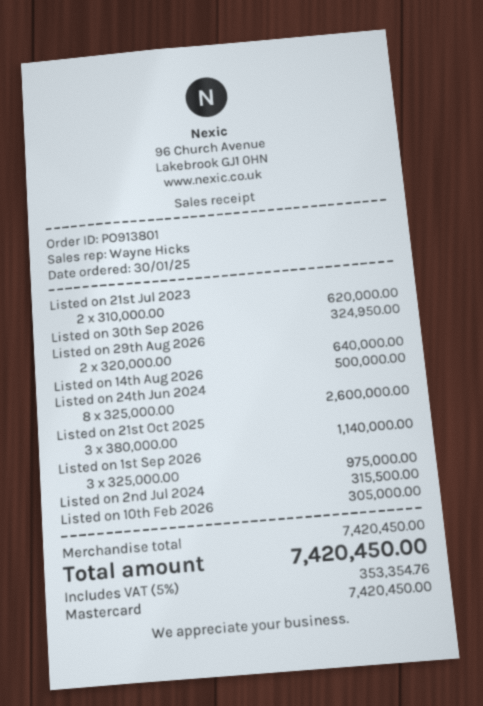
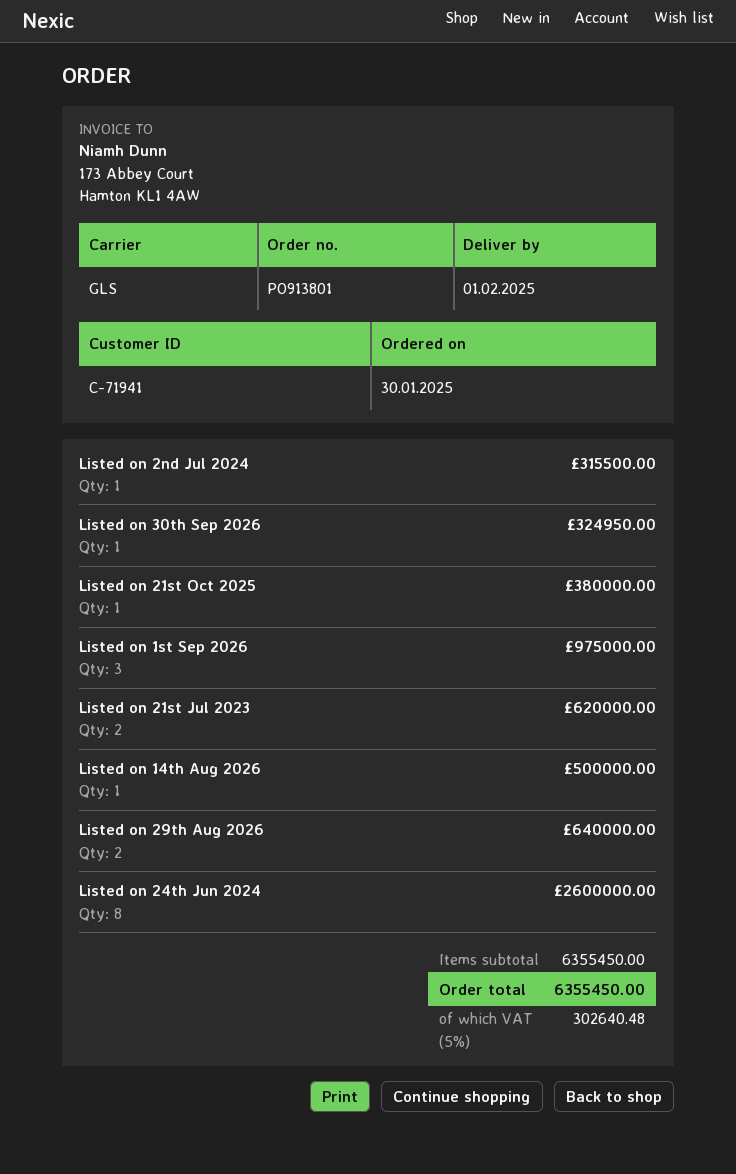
Listed on 21st Oct 2025: 3 for 1140000.00 -> 1 for 380000.00
Listed on 10th Feb 2026: 1 for 305000.00 -> none
subtotal: 7420450.00 -> 6355450.00
tax: 5% = 353354.76 -> 5% = 302640.48
total: 7420450.00 -> 6355450.00

